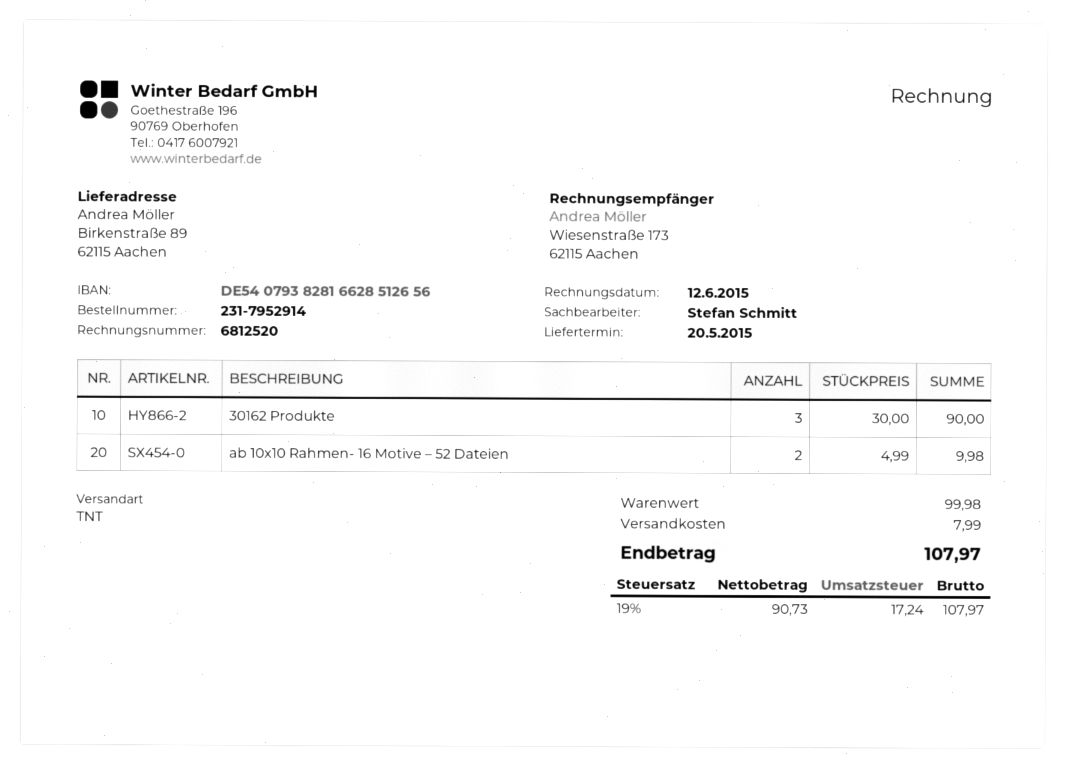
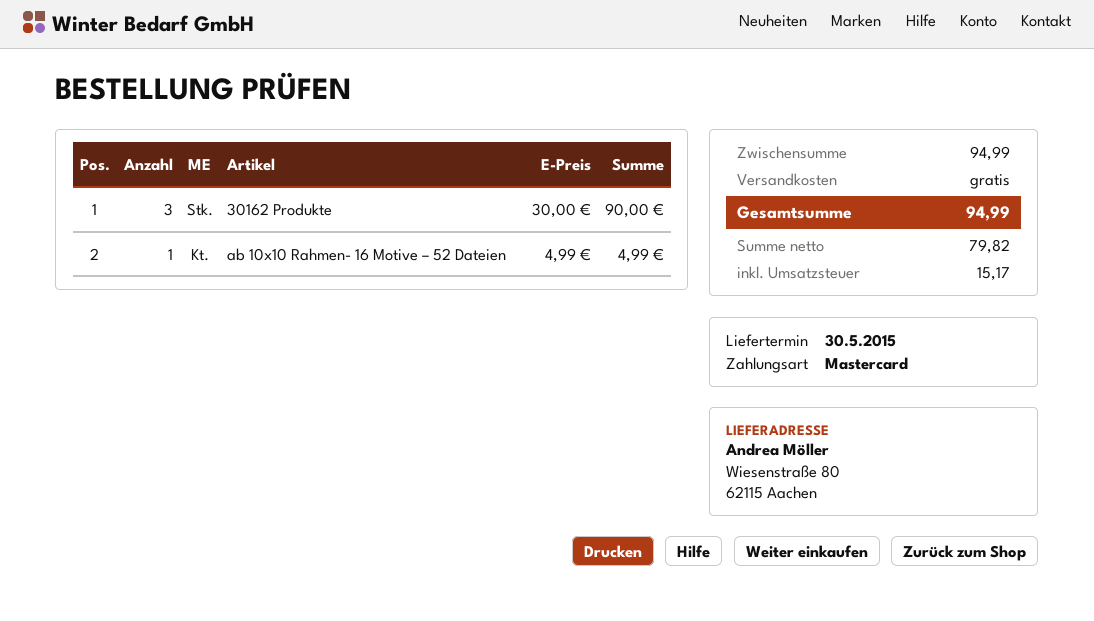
delivery date: 2015-05-20 -> 2015-05-30
ship to: Birkenstraße 89, 62115 Aachen -> Wiesenstraße 80, 62115 Aachen
ab 10x10 Rahmen- 16 Motive – 52 Dateien: 2 x 4.99 = 9.98 -> 1 x 4.99 = 4.99
subtotal: 99.98 -> 94.99
shipping: 7.99 -> 0.00
net: 90.73 -> 79.82
tax: 17.24 -> 15.17
total: 107.97 -> 94.99

